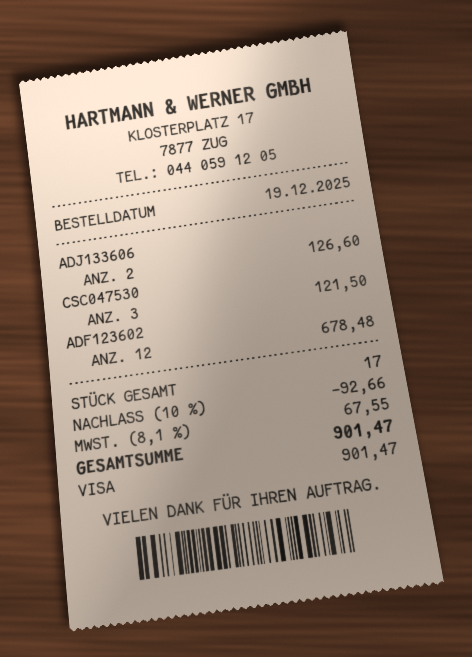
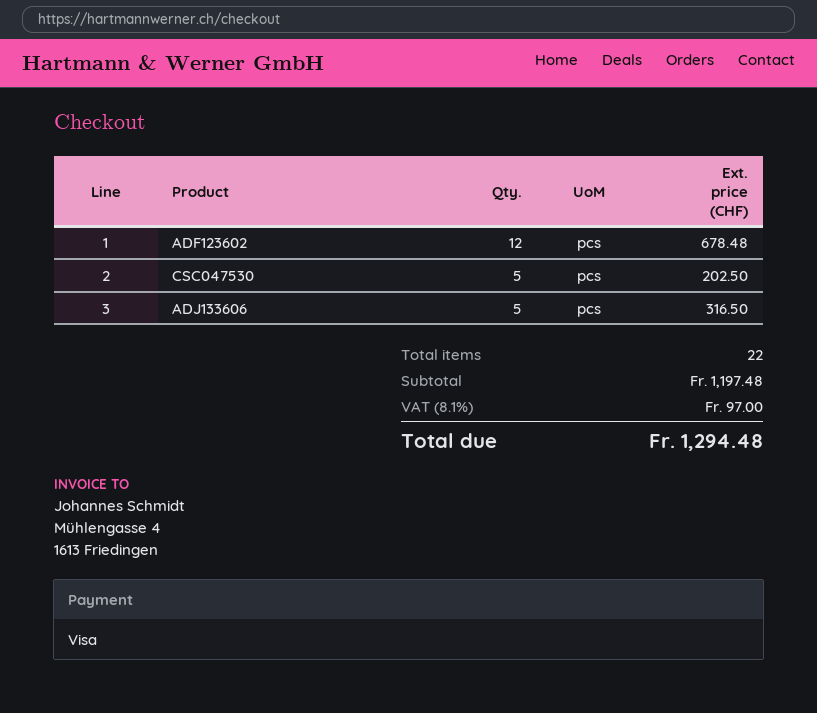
ADJ133606: 2 for 126.60 -> 5 for 316.50
CSC047530: 3 for 121.50 -> 5 for 202.50
total quantity: 17 -> 22
discount: 10% = 92.66 -> none
tax: 8.1% = 67.55 -> 8.1% = 97.00
total: 901.47 -> 1294.48

